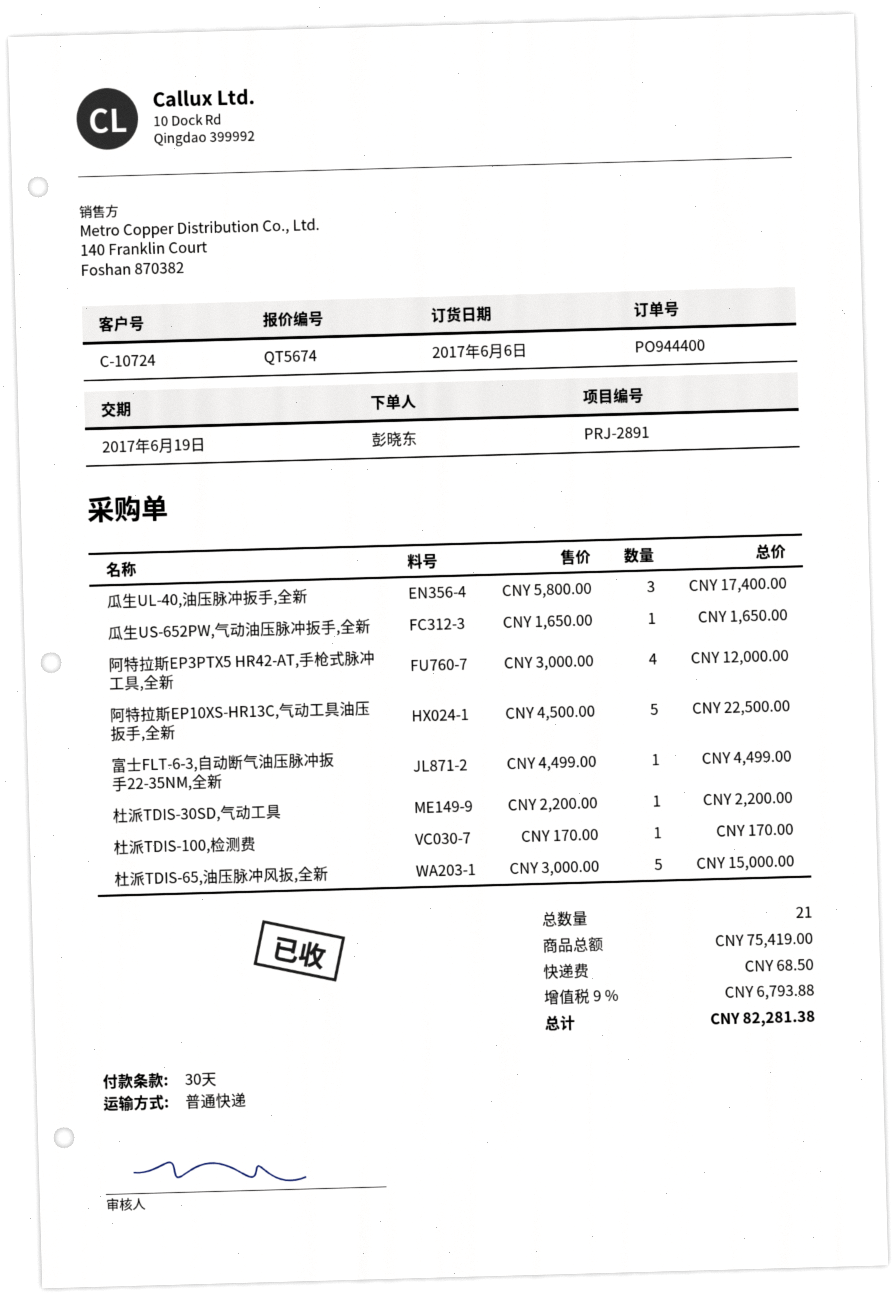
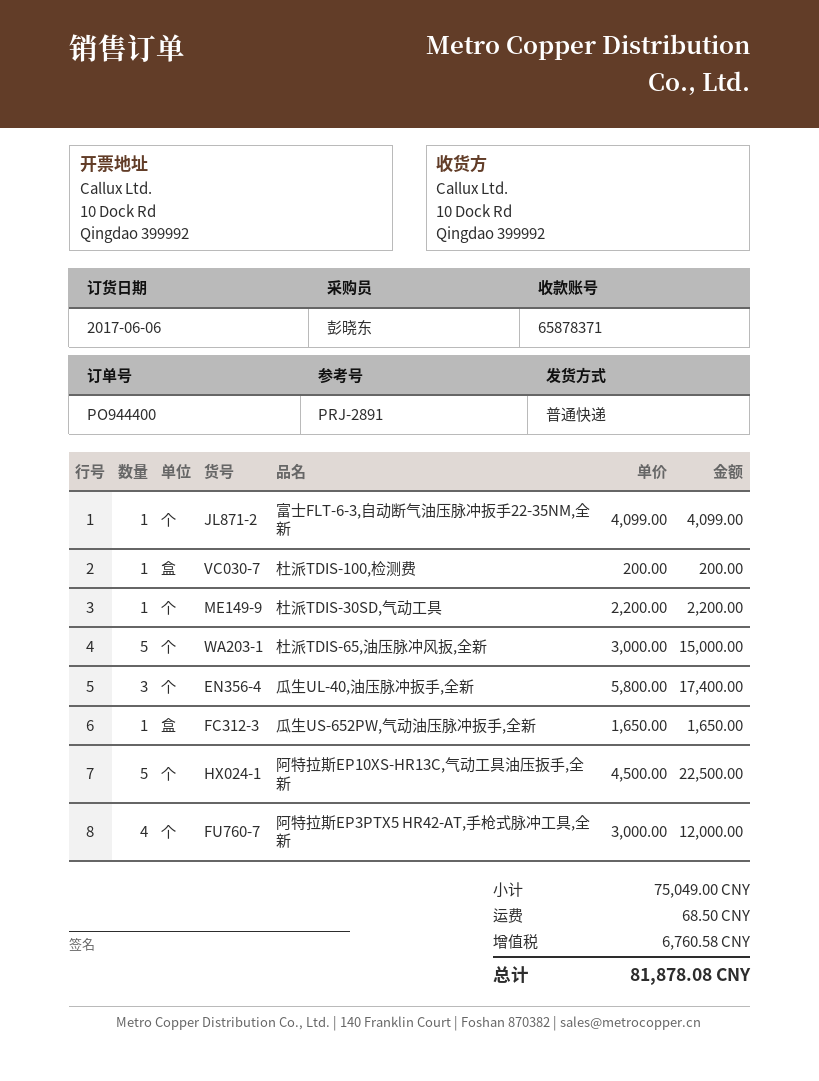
富士FLT-6-3,自动断气油压脉冲扳手22-35NM,全新: 1 x 4499.00 = 4499.00 -> 1 x 4099.00 = 4099.00
杜派TDIS-100,检测费: 1 x 170.00 = 170.00 -> 1 x 200.00 = 200.00
subtotal: 75419.00 -> 75049.00
tax: 6793.88 -> 6760.58
total: 82281.38 -> 81878.08

